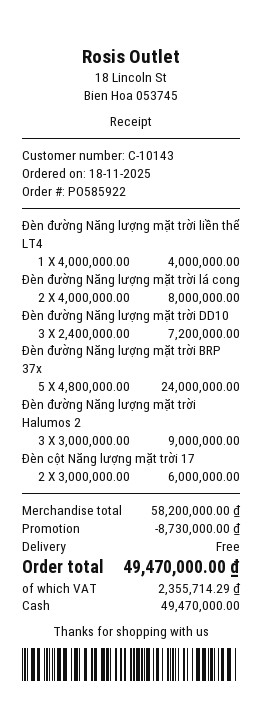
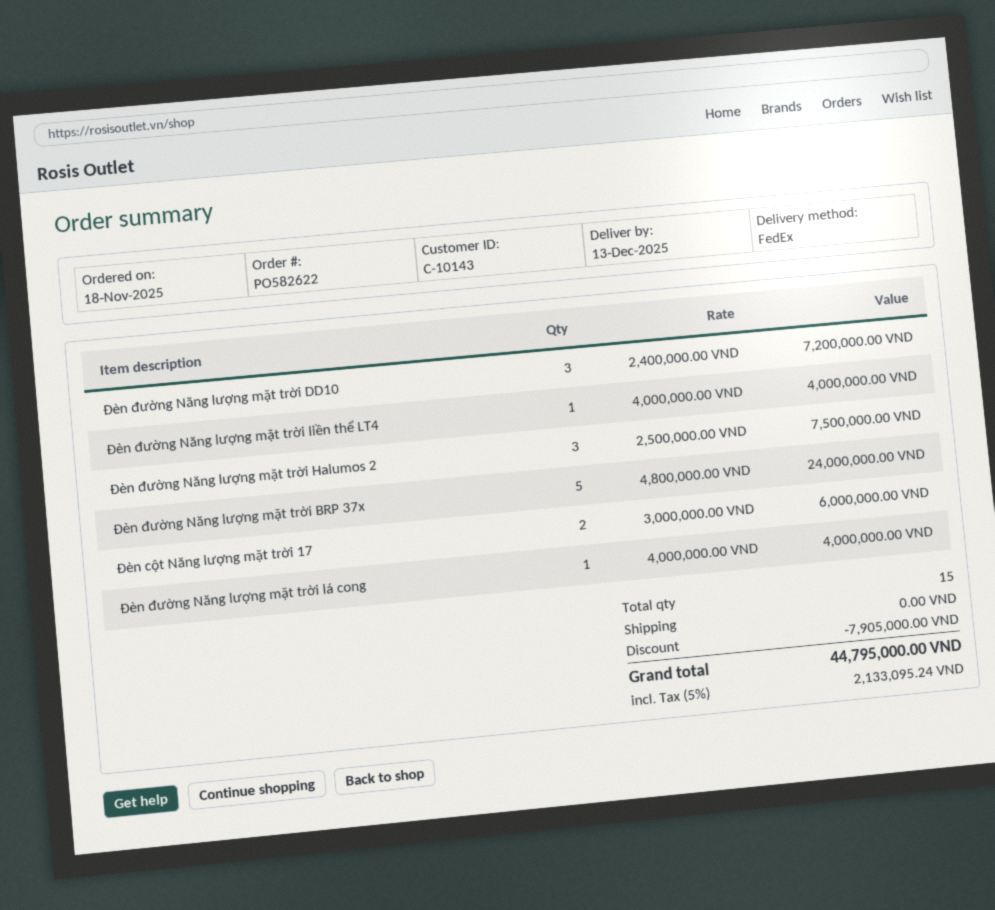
order number: PO585922 -> PO582622
Đèn đường Năng lượng mặt trời lá cong: 2 x 4000000.00 = 8000000.00 -> 1 x 4000000.00 = 4000000.00
Đèn đường Năng lượng mặt trời Halumos 2: 3 x 3000000.00 = 9000000.00 -> 3 x 2500000.00 = 7500000.00
discount: 8730000.00 -> 7905000.00
tax: 2355714.29 -> 2133095.24
total: 49470000.00 -> 44795000.00

